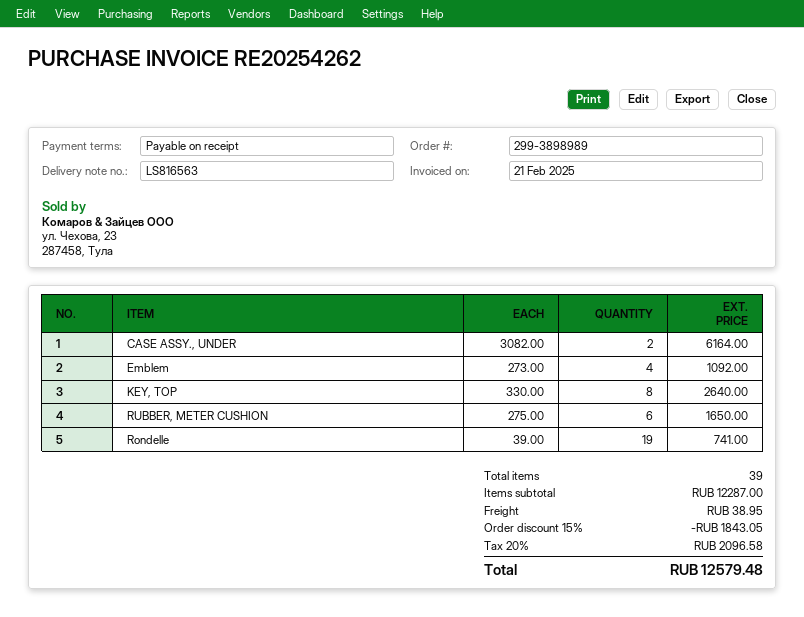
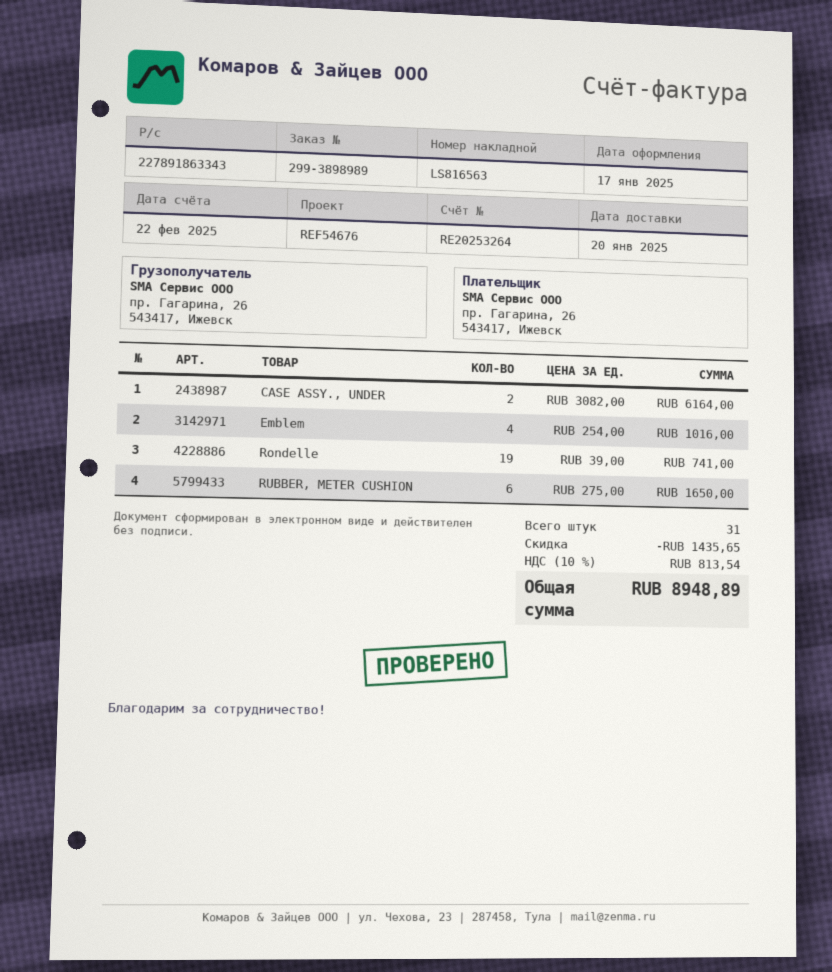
invoice number: RE20254262 -> RE20253264
invoice date: 2025-02-21 -> 2025-02-22
Emblem: 4 x 273.00 = 1092.00 -> 4 x 254.00 = 1016.00
KEY, TOP: 8 x 330.00 = 2640.00 -> none
total quantity: 39 -> 31
discount: 1843.05 -> 1435.65
shipping: 38.95 -> none
tax: 20% = 2096.58 -> 10% = 813.54
total: 12579.48 -> 8948.89

